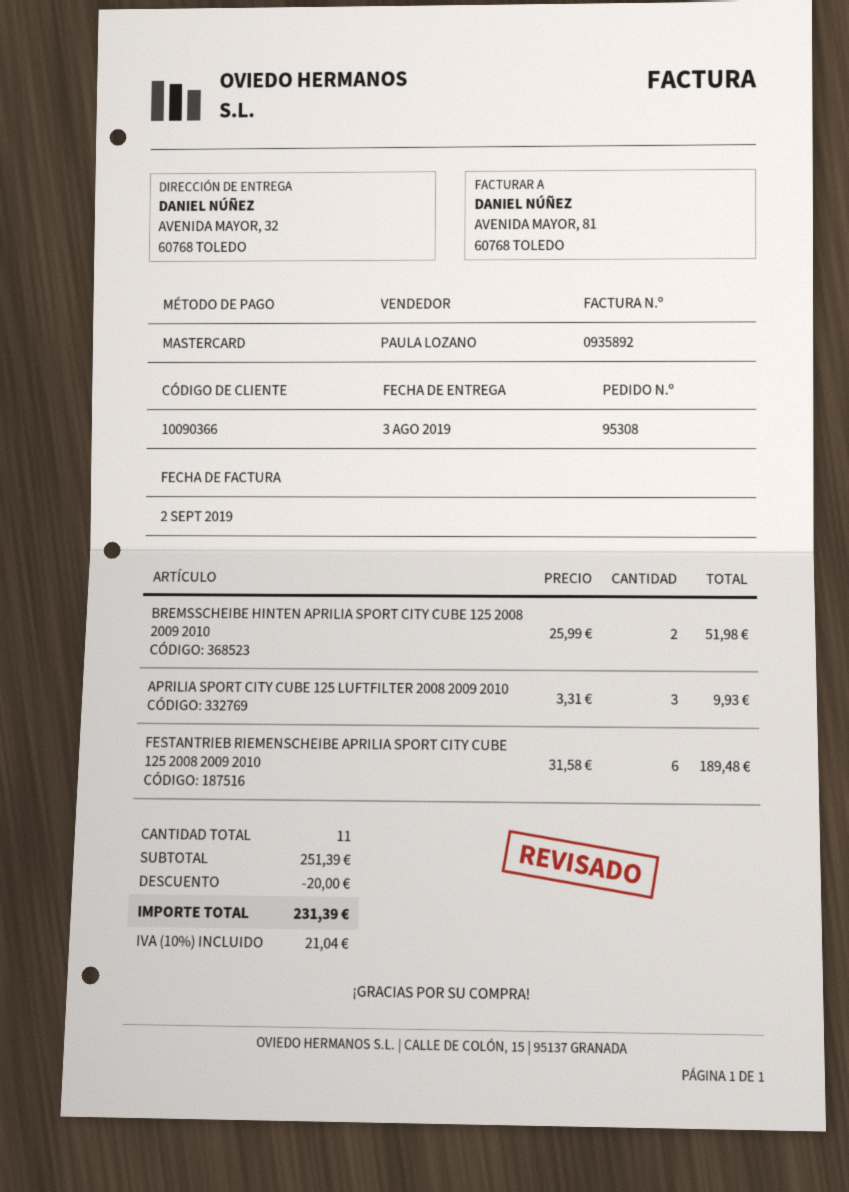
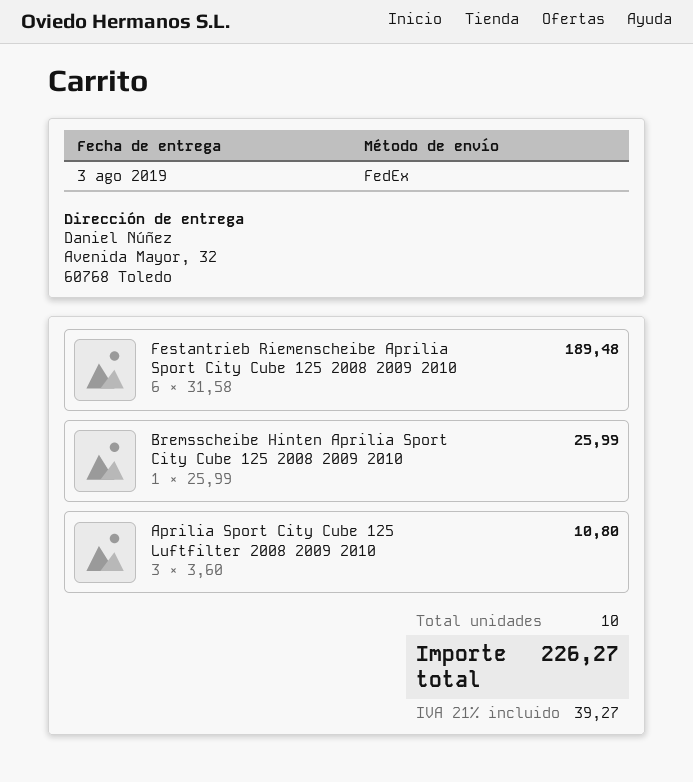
BREMSSCHEIBE HINTEN APRILIA SPORT CITY CUBE 125 2008 2009 2010: 2 x 25.99 = 51.98 -> 1 x 25.99 = 25.99
APRILIA SPORT CITY CUBE 125 LUFTFILTER 2008 2009 2010: 3 x 3.31 = 9.93 -> 3 x 3.60 = 10.80
total quantity: 11 -> 10
discount: 20.00 -> none
tax: 10% = 21.04 -> 21% = 39.27
total: 231.39 -> 226.27

